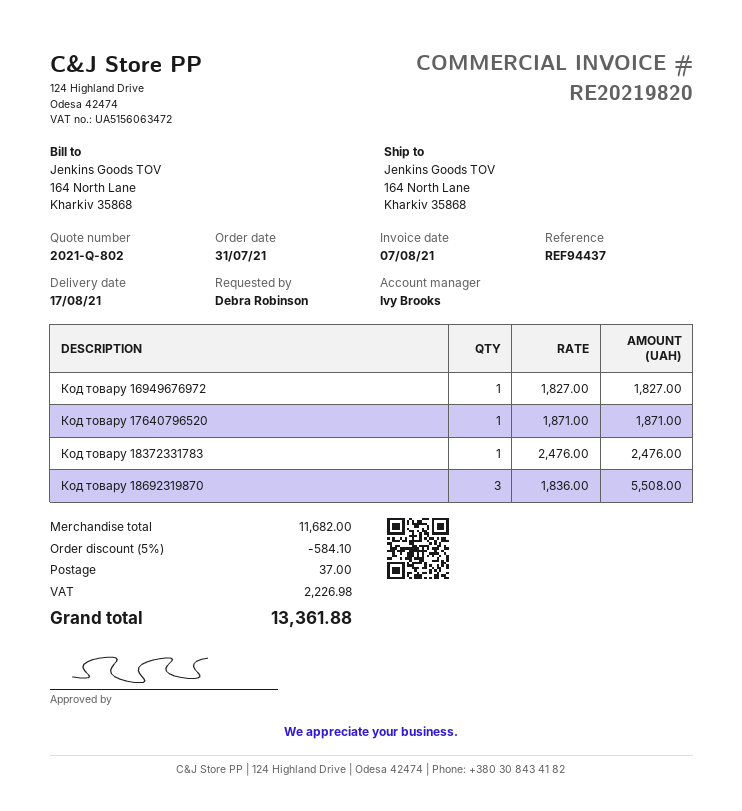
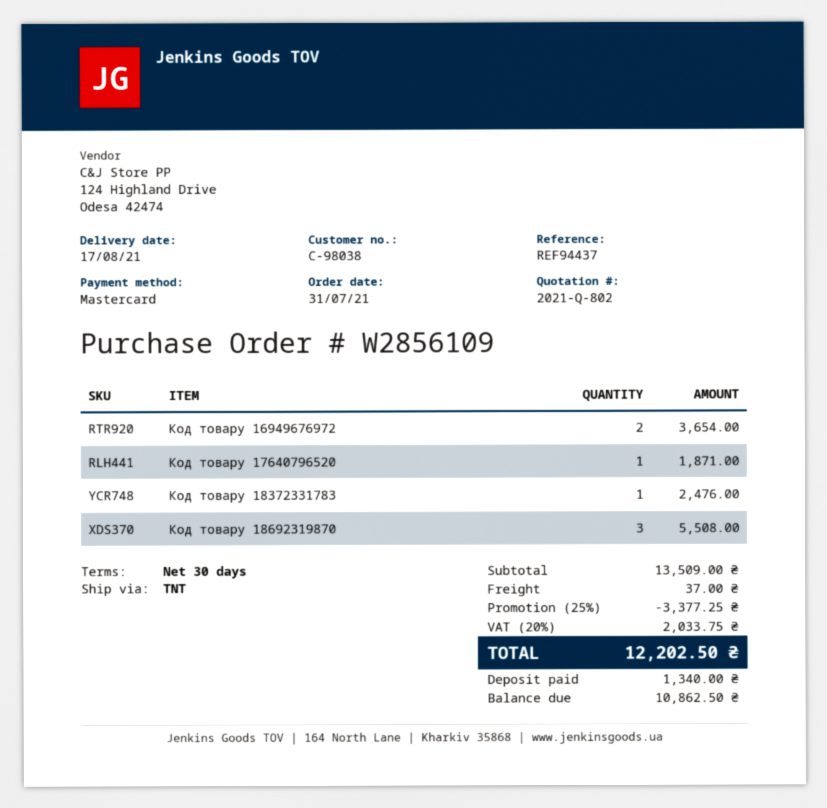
Код товару 16949676972: 1 for 1827.00 -> 2 for 3654.00
subtotal: 11682.00 -> 13509.00
discount: 5% = 584.10 -> 25% = 3377.25
tax: 2226.98 -> 2033.75
total: 13361.88 -> 12202.50

